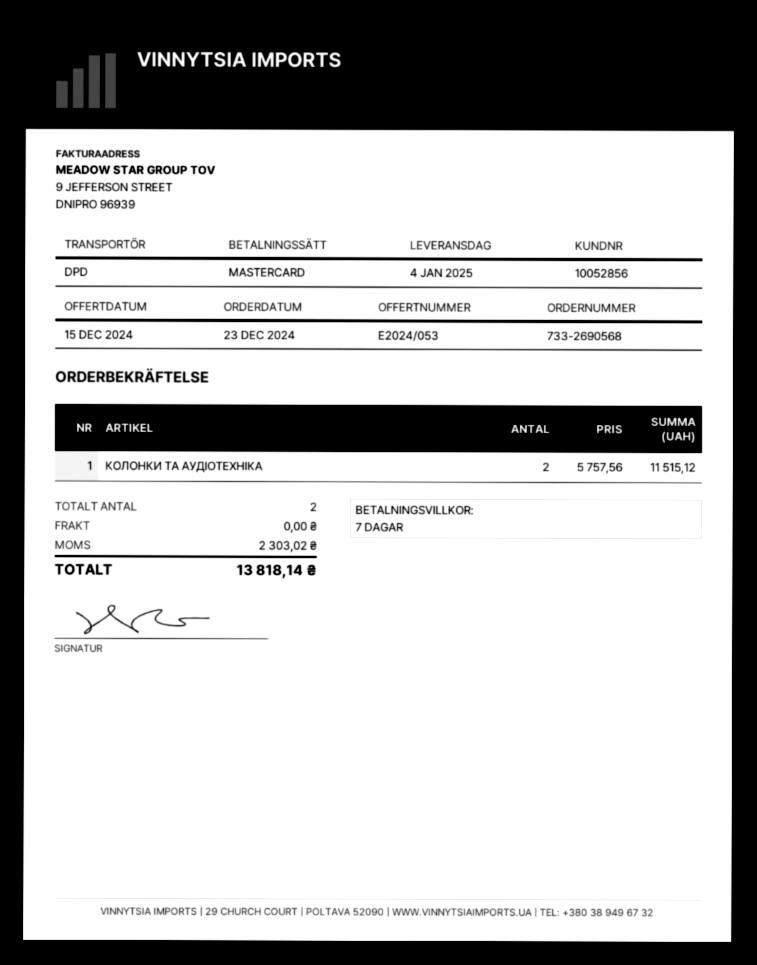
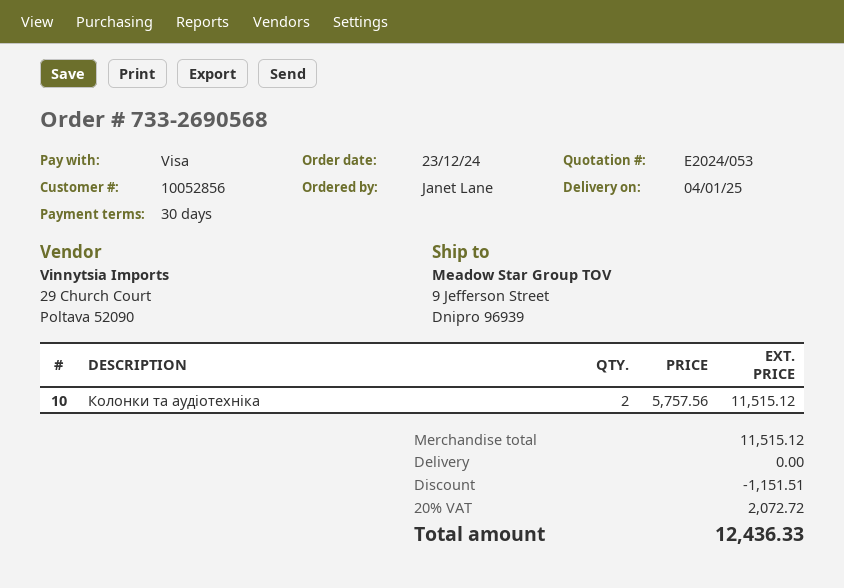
payment terms: 7 days -> 30 days
payment method: Mastercard -> Visa
discount: none -> 1151.51
tax: 2303.02 -> 2072.72
total: 13818.14 -> 12436.33

